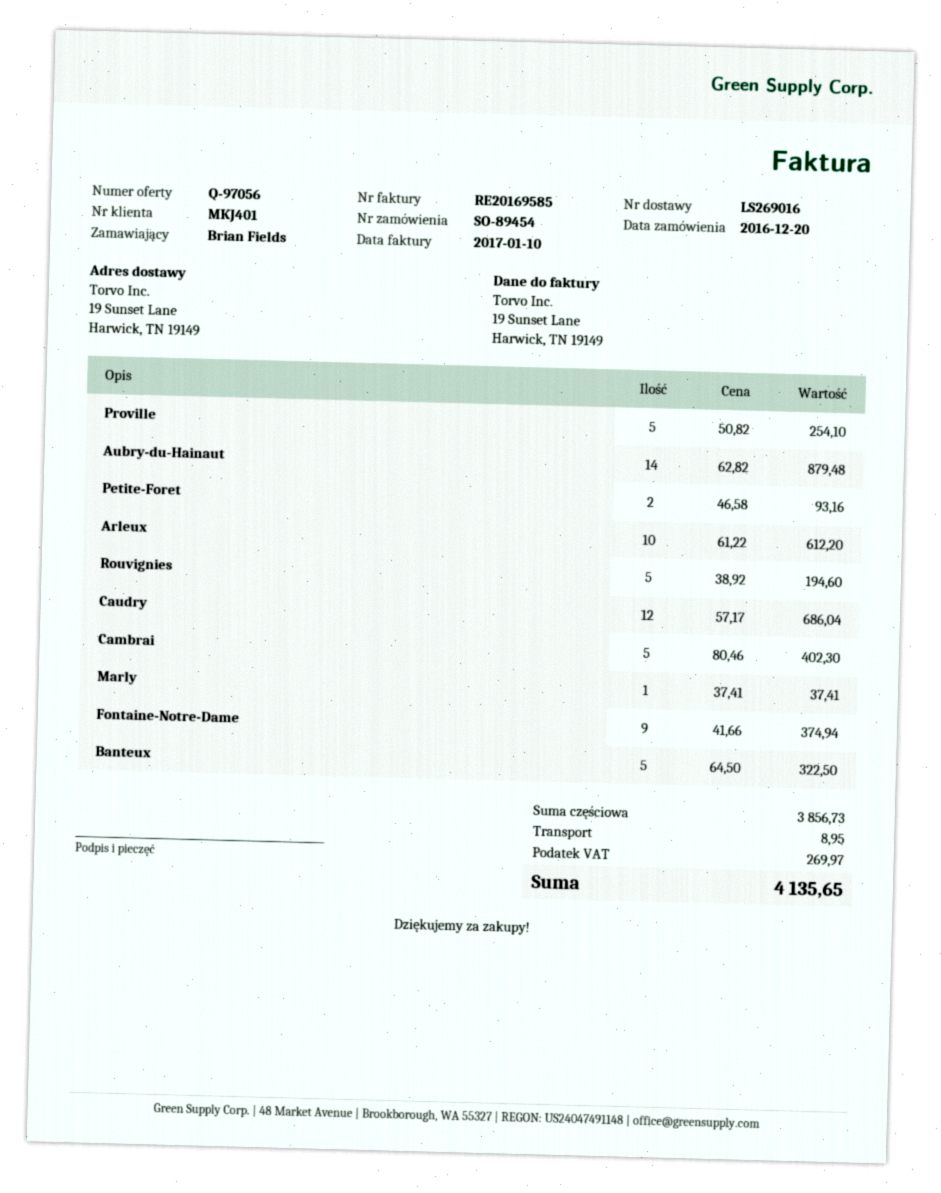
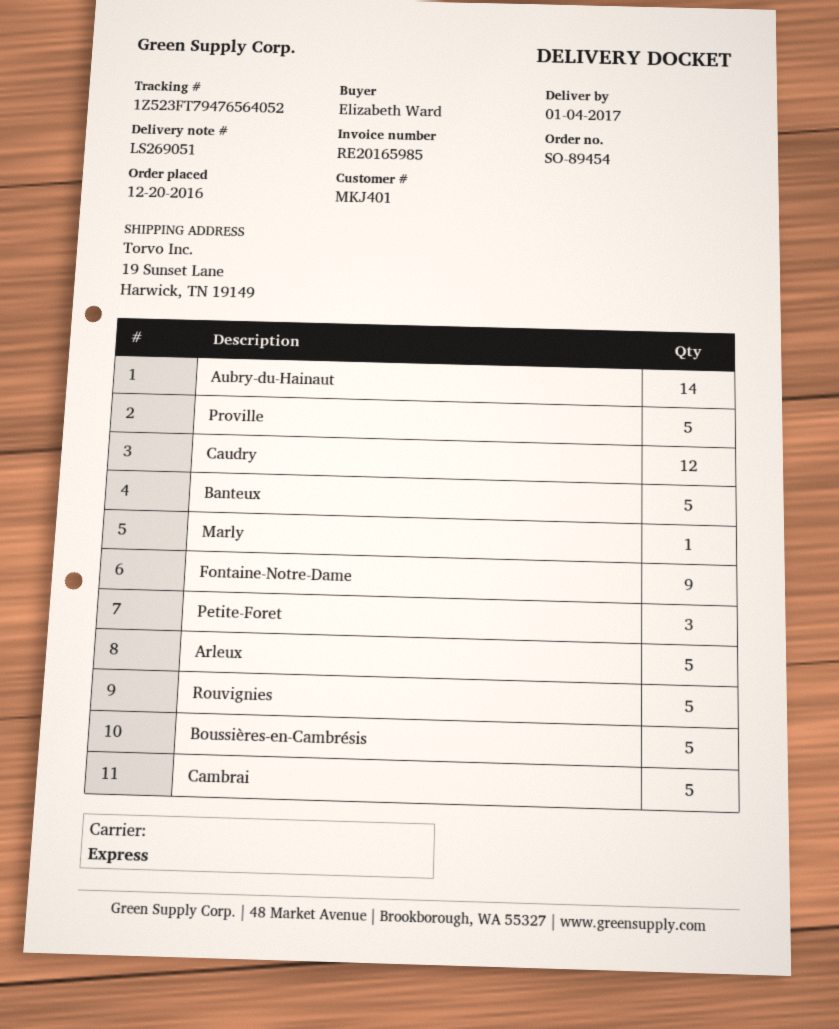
delivery note number: LS269016 -> LS269051
invoice number: RE20169585 -> RE20165985
ordered by: Brian Fields -> Elizabeth Ward
Petite-Foret: 2 -> 3
Arleux: 10 -> 5
Boussières-en-Cambrésis: none -> 5

